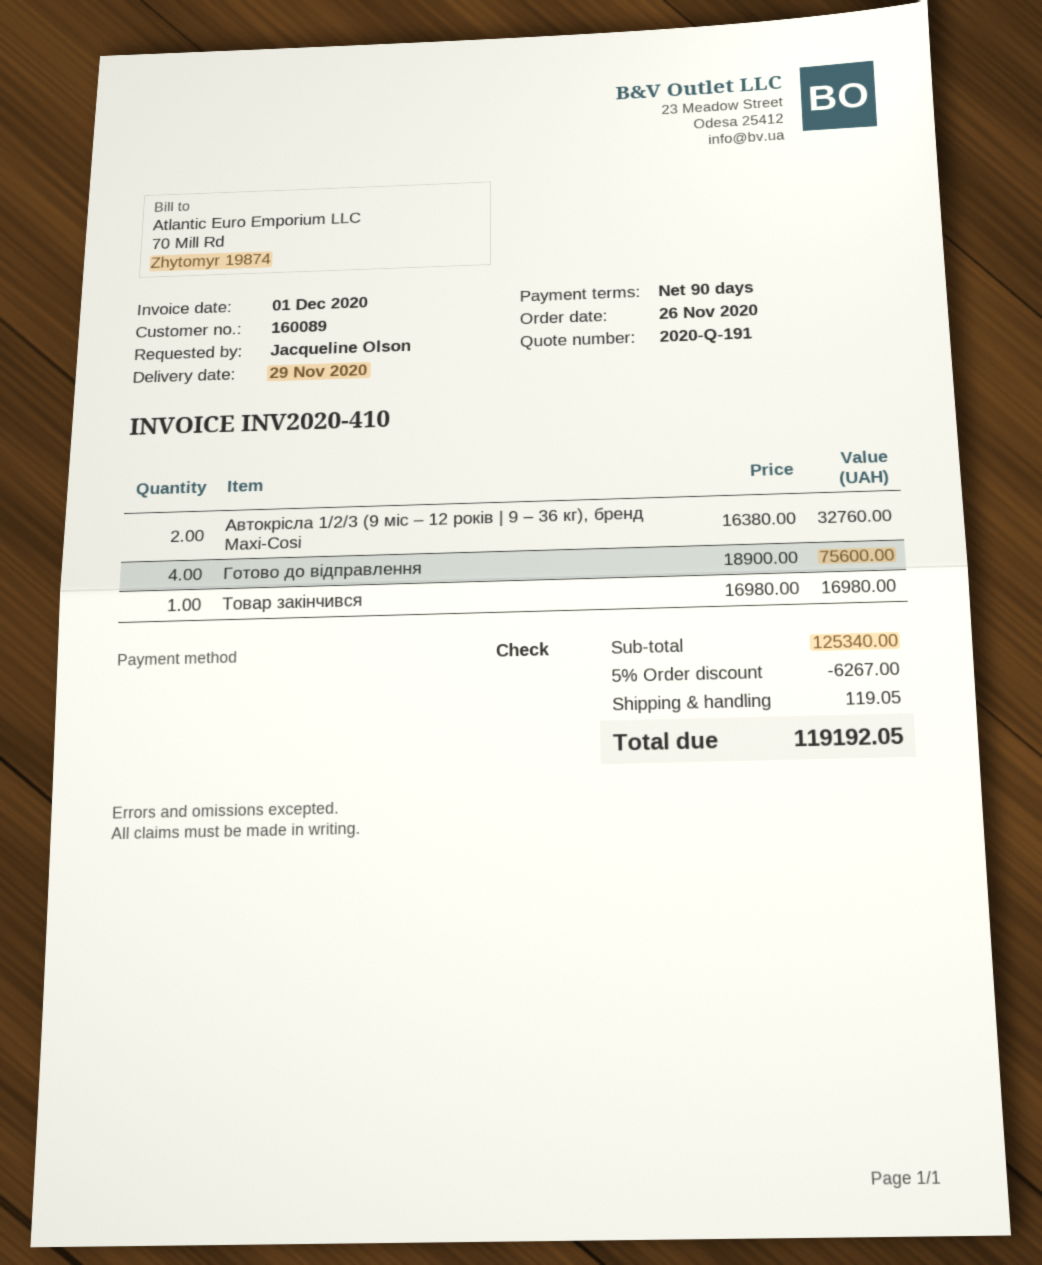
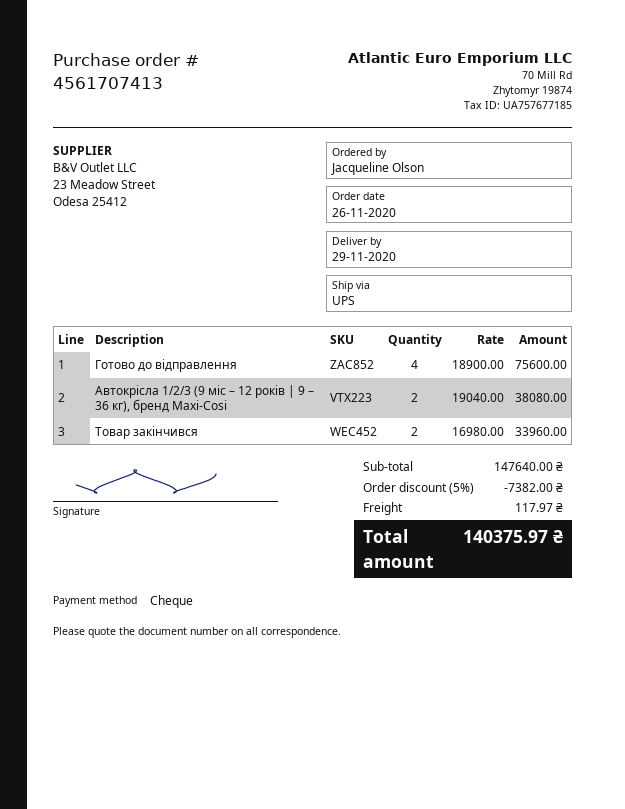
Автокрісла 1/2/3 (9 міс – 12 років | 9 – 36 кг), бренд Maxi-Cosi: 2 x 16380.00 = 32760.00 -> 2 x 19040.00 = 38080.00
Товар закінчився: 1 x 16980.00 = 16980.00 -> 2 x 16980.00 = 33960.00
subtotal: 125340.00 -> 147640.00
discount: 5% = 6267.00 -> 5% = 7382.00
shipping: 119.05 -> 117.97
total: 119192.05 -> 140375.97

